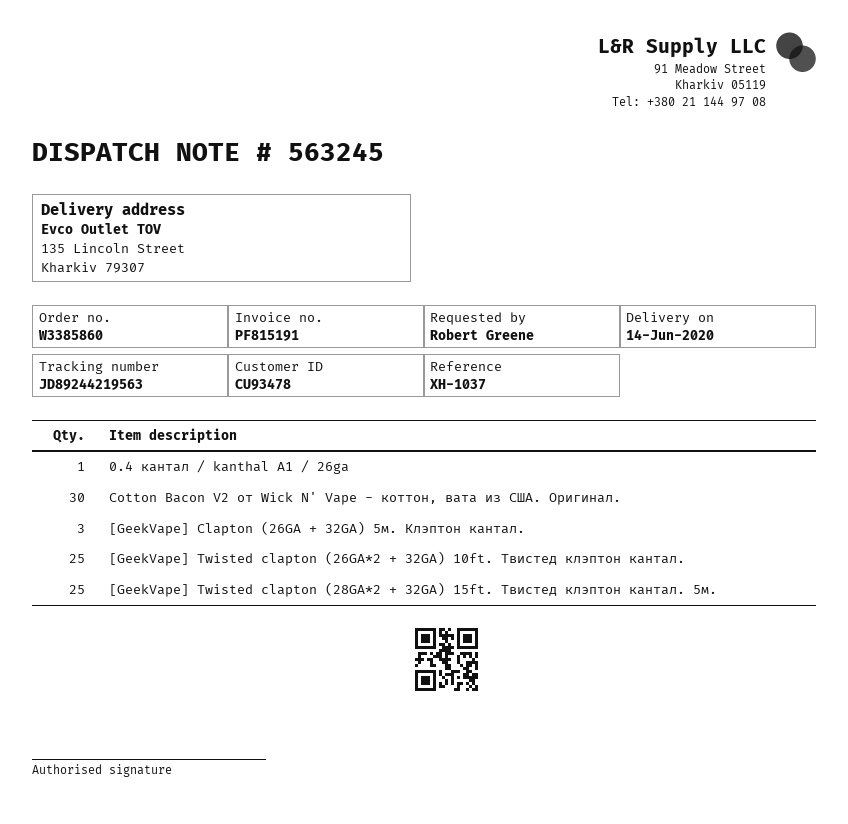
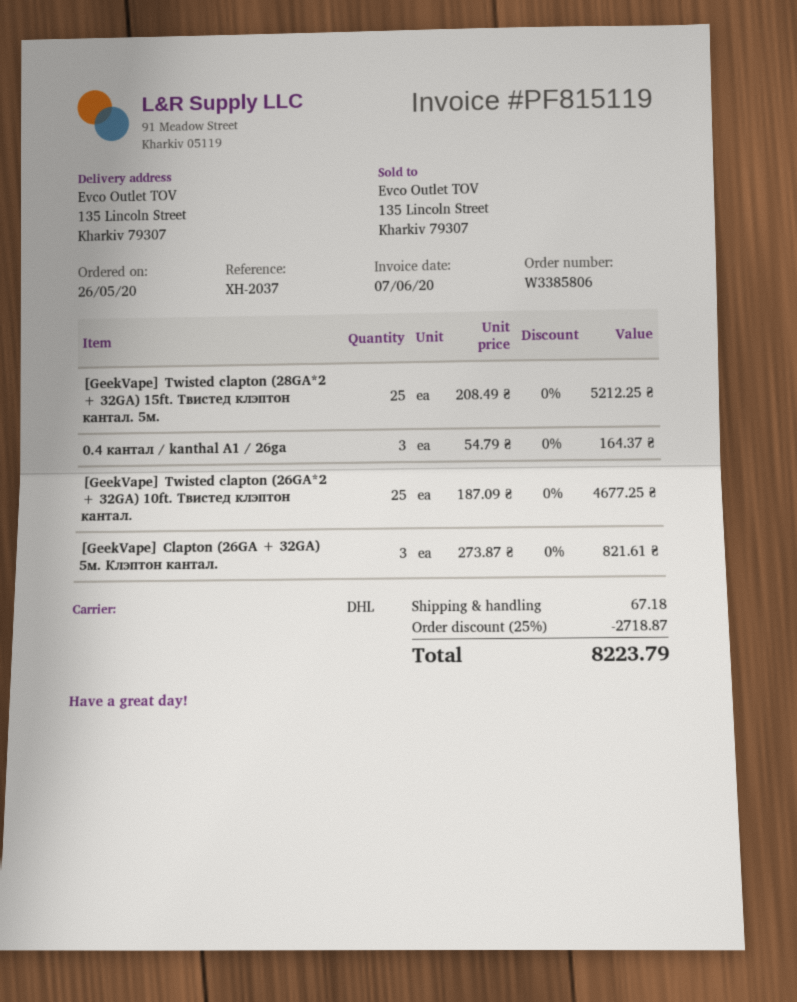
order number: W3385860 -> W3385806
invoice number: PF815191 -> PF815119
reference: XH-1037 -> XH-2037
0.4 кантал / kanthal A1 / 26ga: 1 -> 3
Cotton Bacon V2 от Wick N' Vape - коттон, вата из США. Оригинал.: 30 -> none

